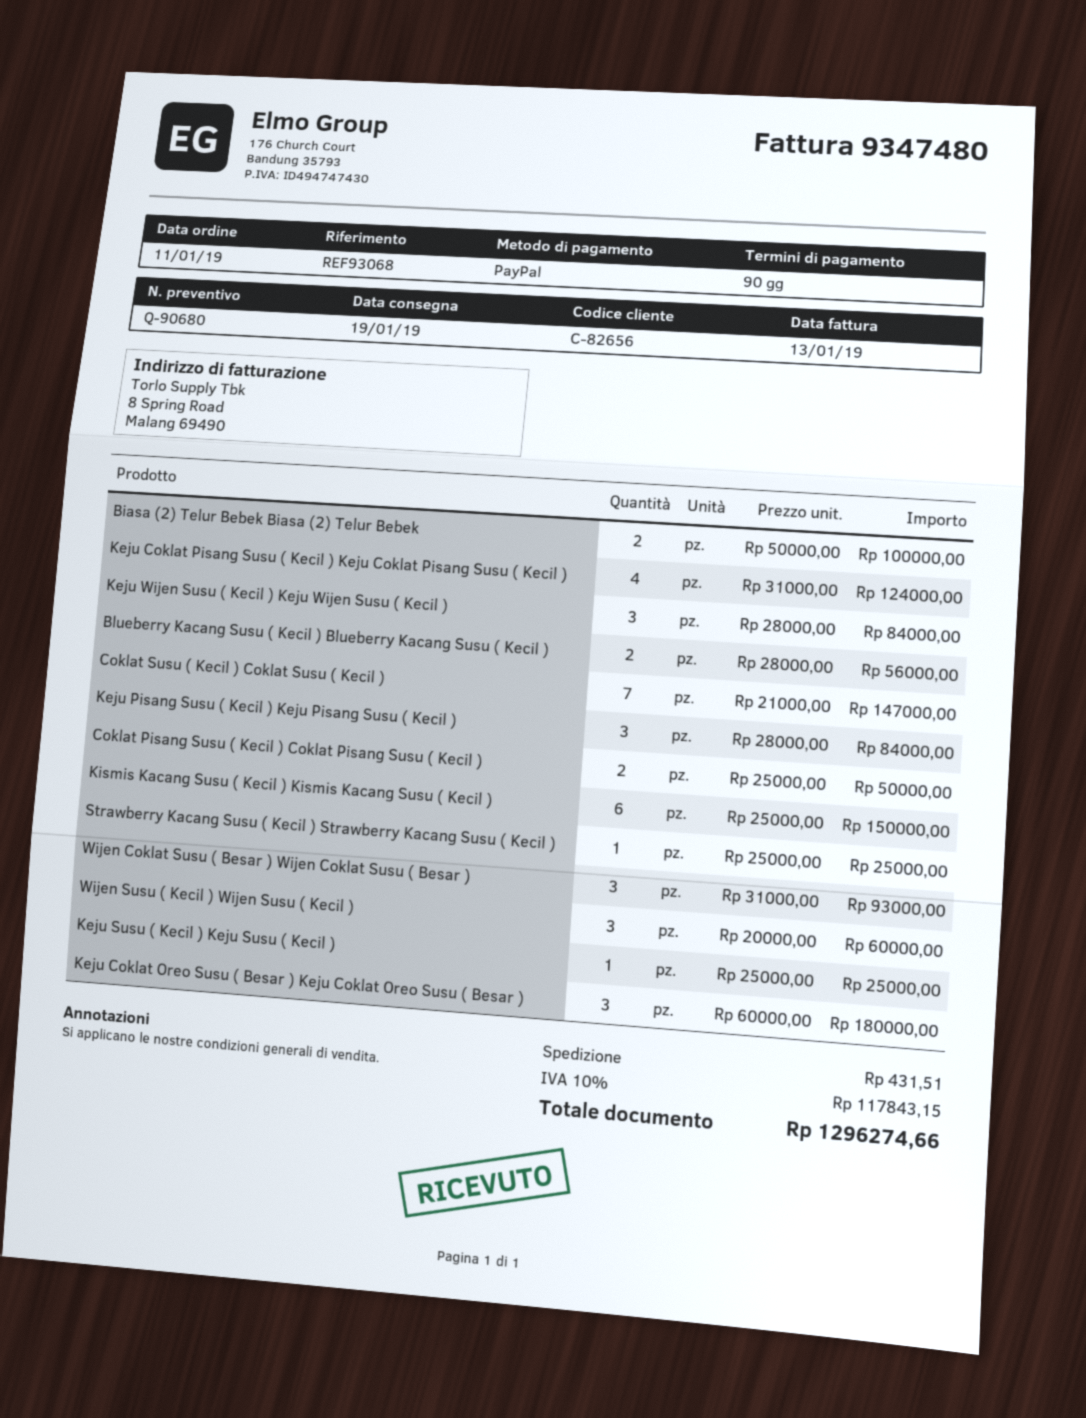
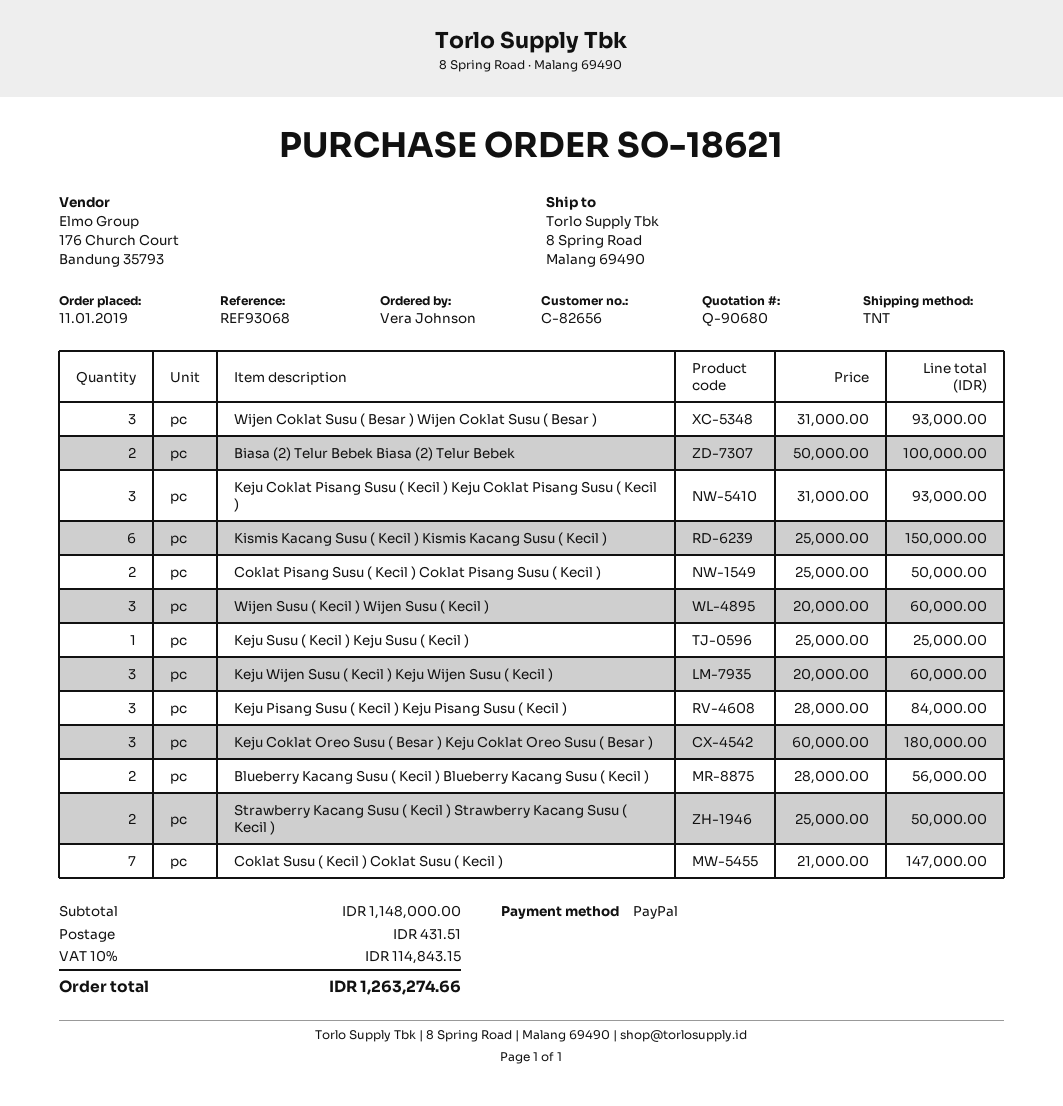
Keju Coklat Pisang Susu ( Kecil ) Keju Coklat Pisang Susu ( Kecil ): 4 x 31000.00 = 124000.00 -> 3 x 31000.00 = 93000.00
Keju Wijen Susu ( Kecil ) Keju Wijen Susu ( Kecil ): 3 x 28000.00 = 84000.00 -> 3 x 20000.00 = 60000.00
Strawberry Kacang Susu ( Kecil ) Strawberry Kacang Susu ( Kecil ): 1 x 25000.00 = 25000.00 -> 2 x 25000.00 = 50000.00
tax: 10% = 117843.15 -> 10% = 114843.15
total: 1296274.66 -> 1263274.66

